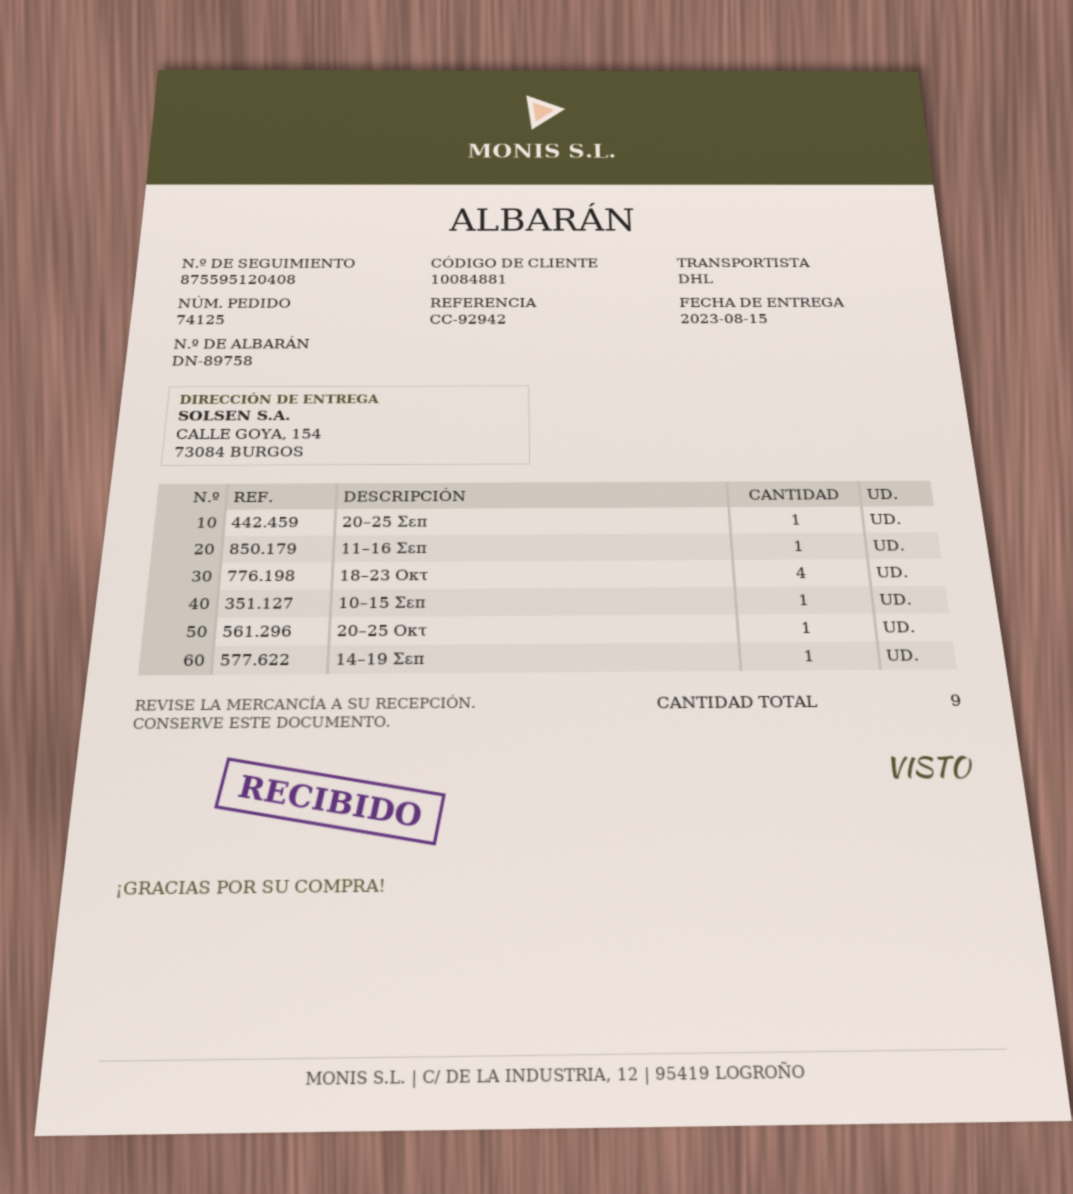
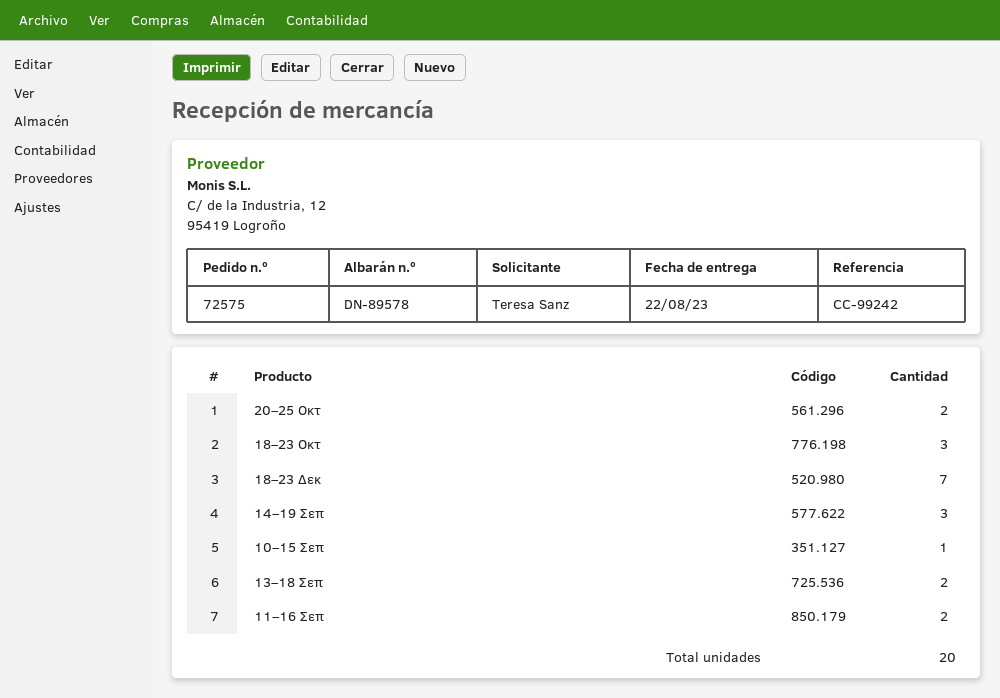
order number: 74125 -> 72575
delivery note number: DN-89758 -> DN-89578
delivery date: 2023-08-15 -> 2023-08-22
reference: CC-92942 -> CC-99242
20–25 Σεπ: 1 -> none
11–16 Σεπ: 1 -> 2
18–23 Οκτ: 4 -> 3
20–25 Οκτ: 1 -> 2
14–19 Σεπ: 1 -> 3
18–23 Δεκ: none -> 7
13–18 Σεπ: none -> 2
total quantity: 9 -> 20

